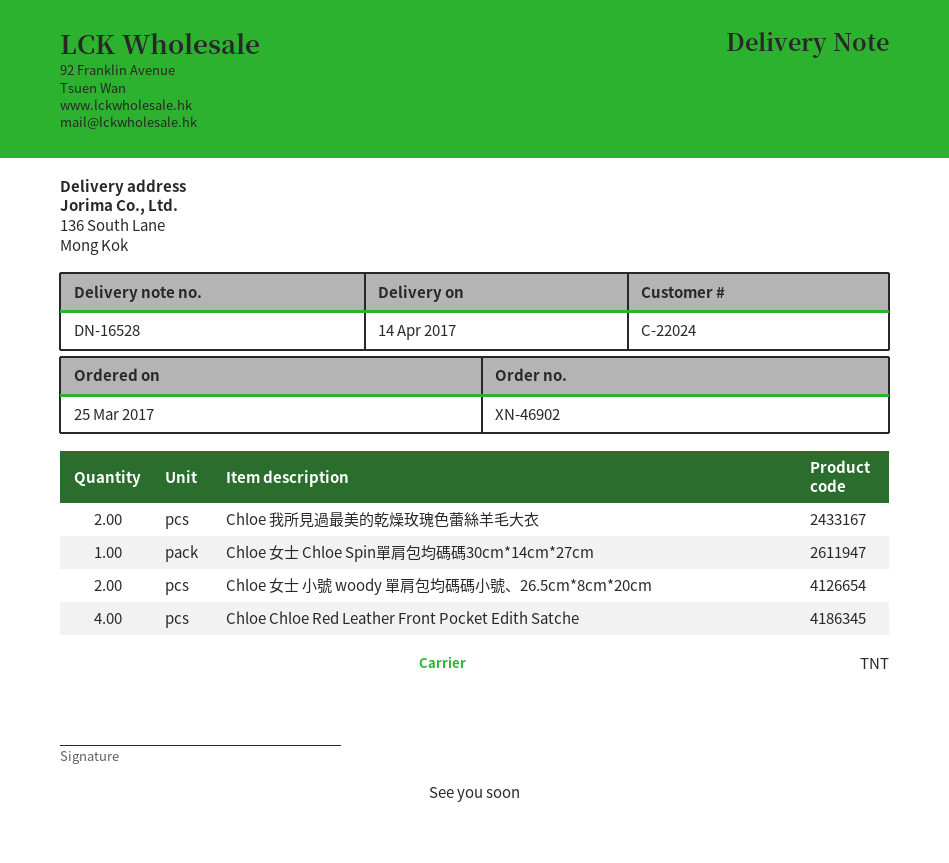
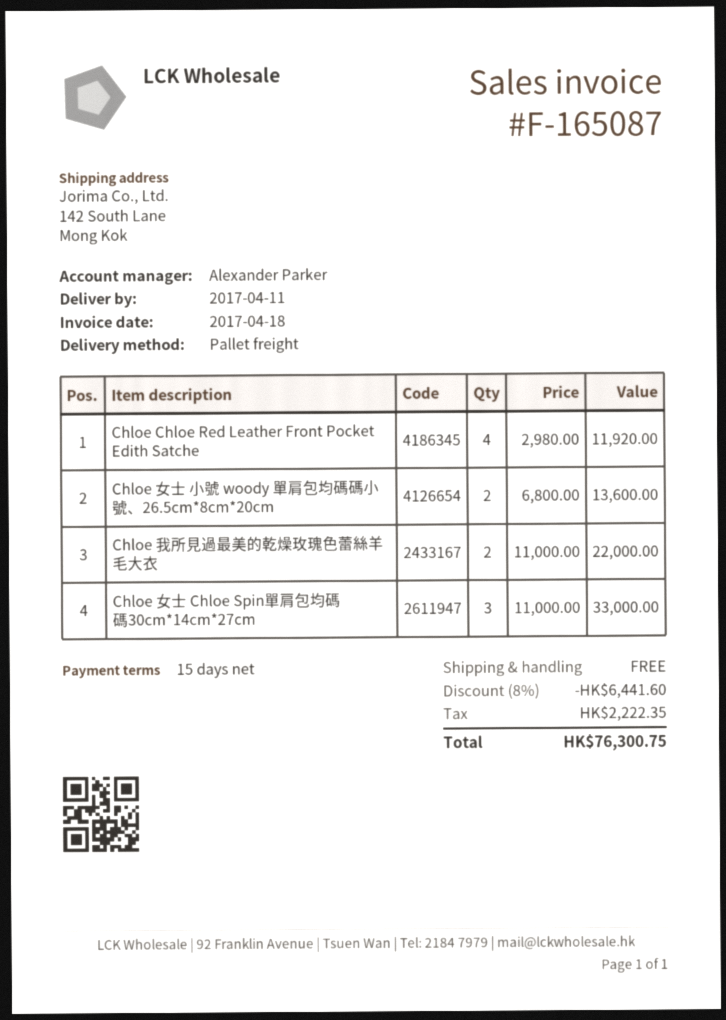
delivery date: 2017-04-14 -> 2017-04-11
shipping method: TNT -> pallet freight
ship to: 136 South Lane, Mong Kok -> 142 South Lane, Mong Kok
Chloe 女士 Chloe Spin單肩包均碼碼30cm*14cm*27cm: 1 -> 3

